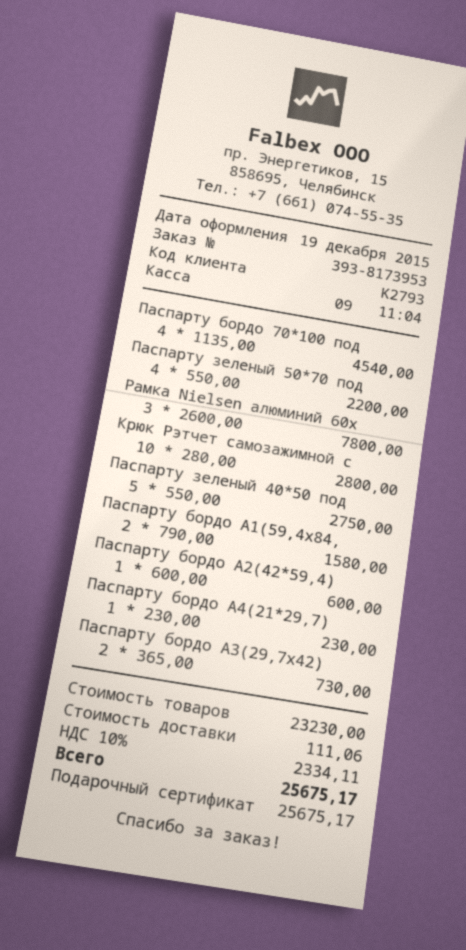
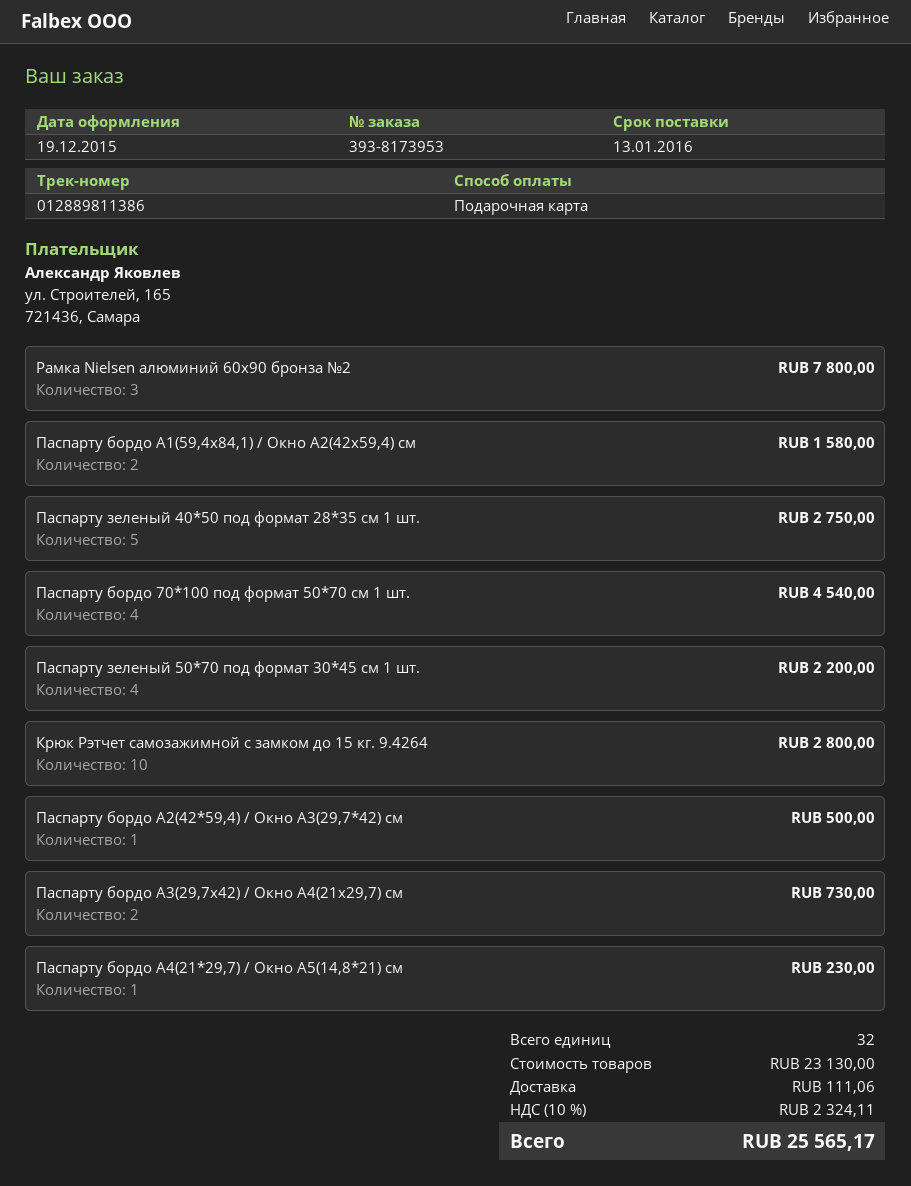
Паспарту бордо А2(42*59,4): 1 for 600.00 -> 1 for 500.00
subtotal: 23230.00 -> 23130.00
tax: 10% = 2334.11 -> 10% = 2324.11
total: 25675.17 -> 25565.17

